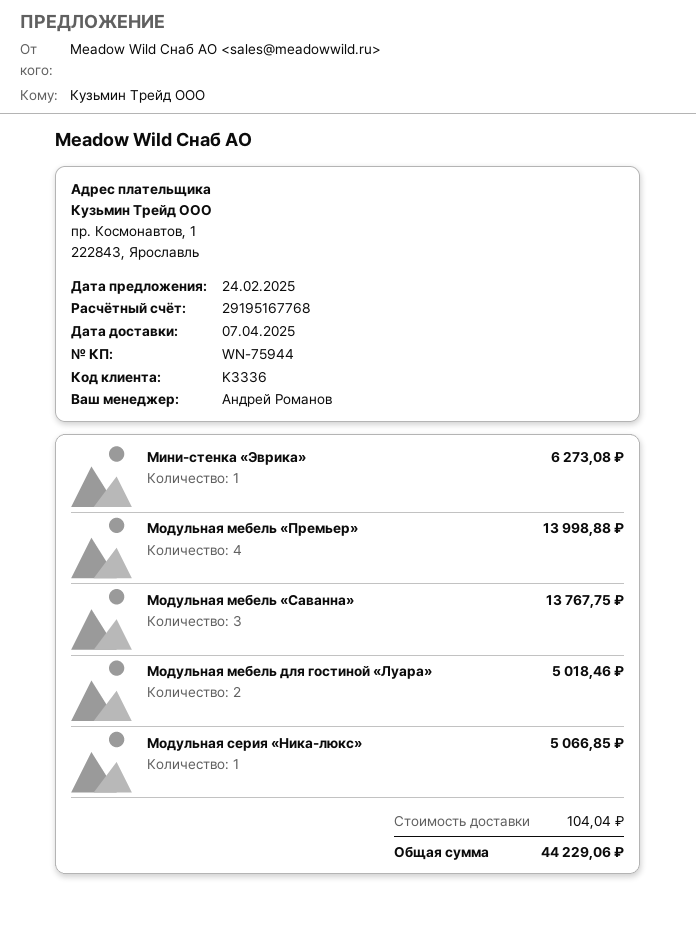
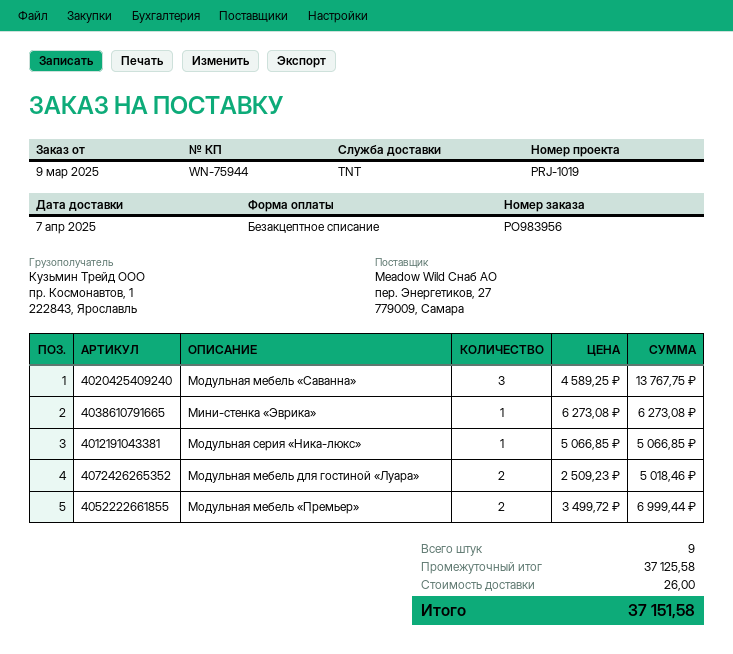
Модульная мебель «Премьер»: 4 for 13998.88 -> 2 for 6999.44
shipping: 104.04 -> 26.00
total: 44229.06 -> 37151.58

